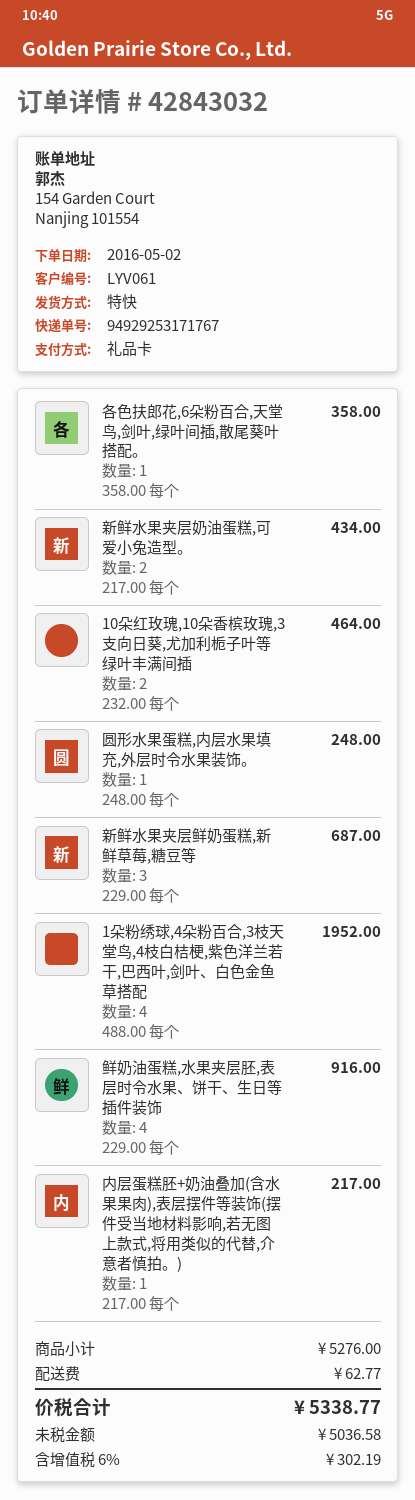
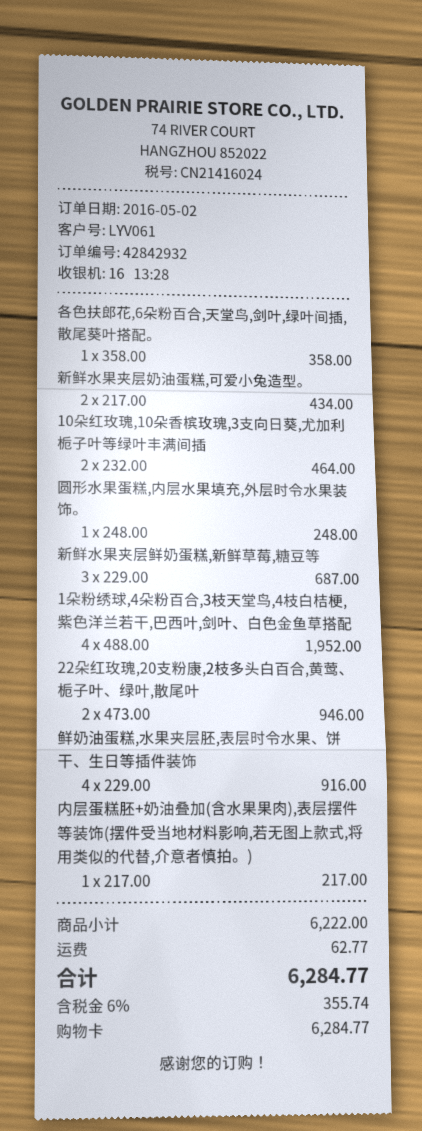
order number: 42843032 -> 42842932
22朵红玫瑰,20支粉康,2枝多头白百合,黄莺、栀子叶、绿叶,散尾叶: none -> 2 x 473.00 = 946.00
subtotal: 5276.00 -> 6222.00
tax: 6% = 302.19 -> 6% = 355.74
total: 5338.77 -> 6284.77

